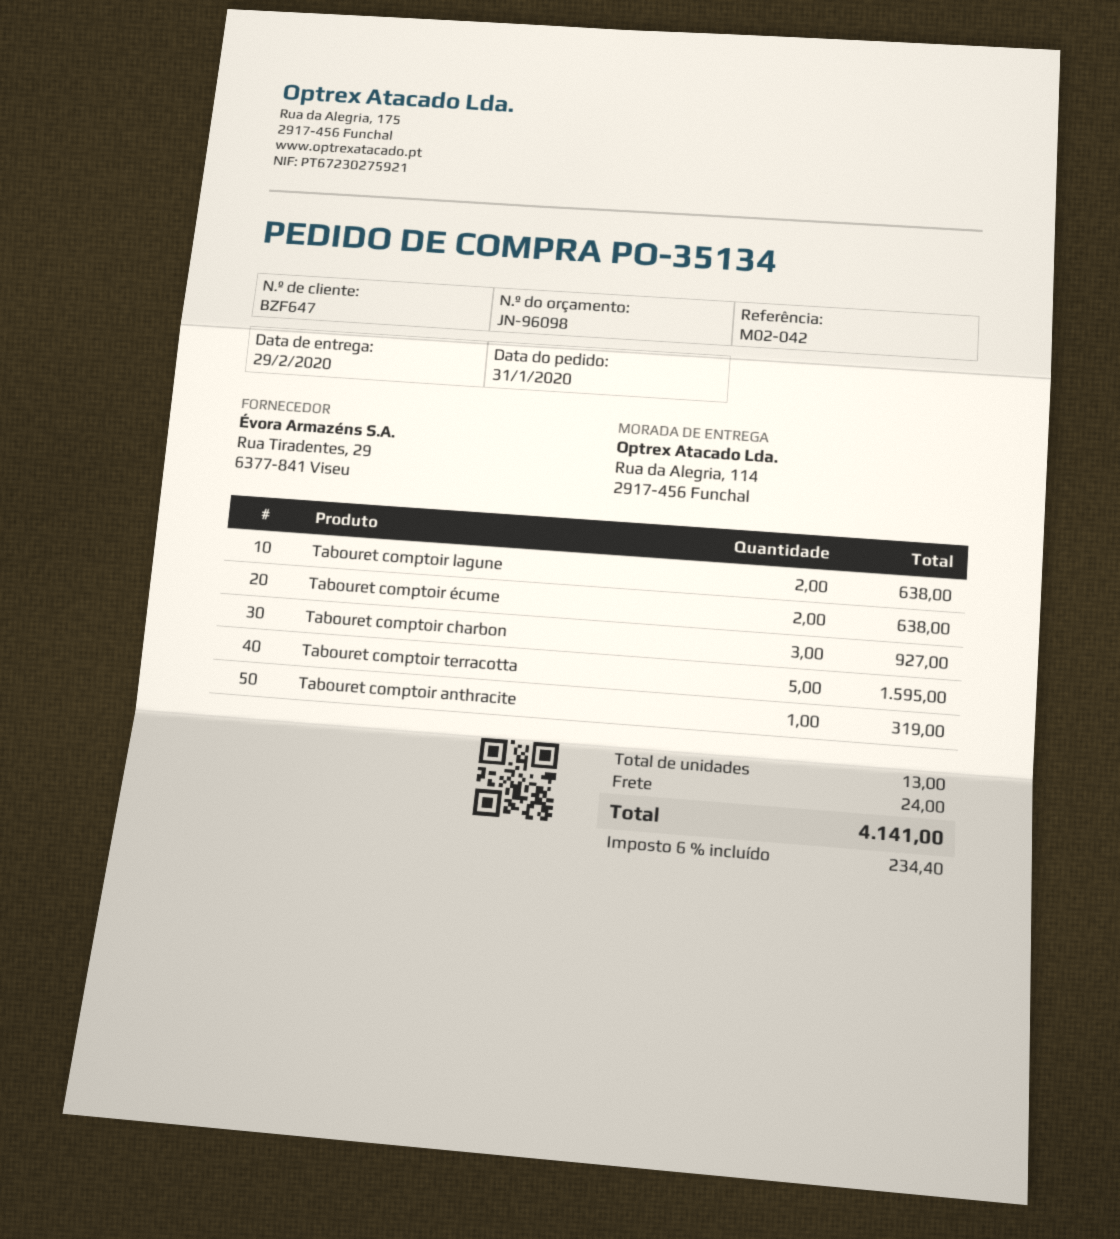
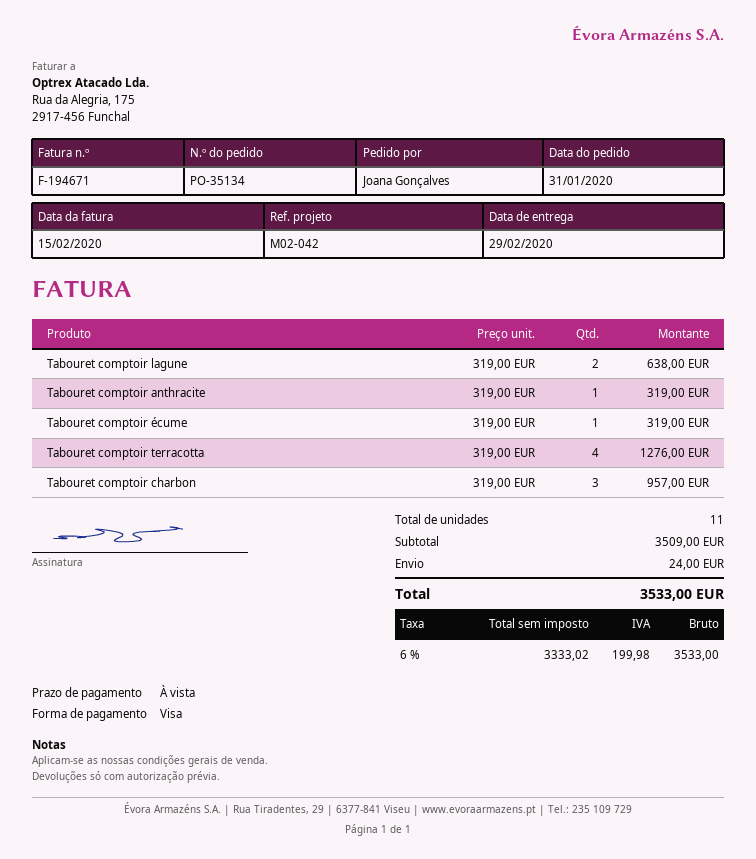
Tabouret comptoir écume: 2 for 638.00 -> 1 for 319.00
Tabouret comptoir charbon: 3 for 927.00 -> 3 for 957.00
Tabouret comptoir terracotta: 5 for 1595.00 -> 4 for 1276.00
total quantity: 13 -> 11
tax: 6% = 234.40 -> 6% = 199.98
total: 4141.00 -> 3533.00

